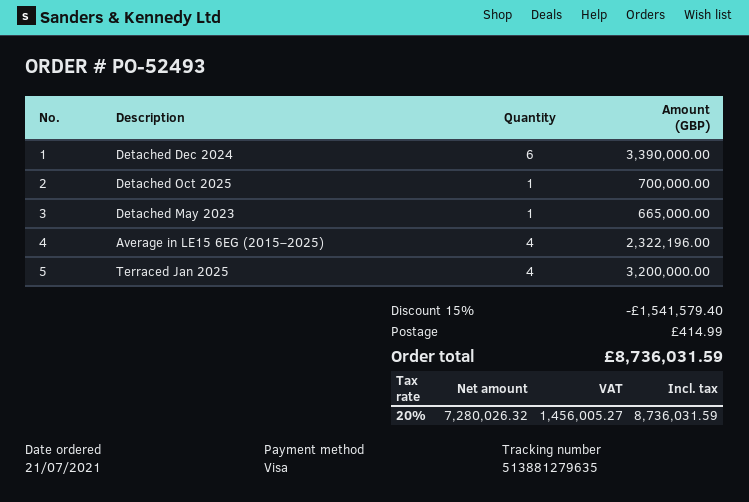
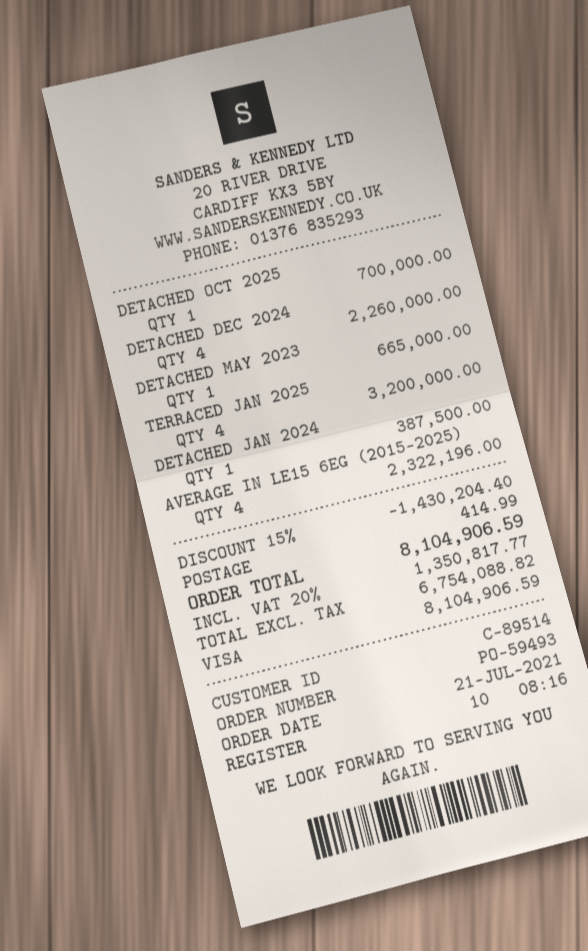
order number: PO-52493 -> PO-59493
Detached Dec 2024: 6 for 3390000.00 -> 4 for 2260000.00
DETACHED JAN 2024: none -> 1 for 387500.00
discount: 15% = 1541579.40 -> 15% = 1430204.40
net: 7280026.32 -> 6754088.82
tax: 20% = 1456005.27 -> 20% = 1350817.77
total: 8736031.59 -> 8104906.59

